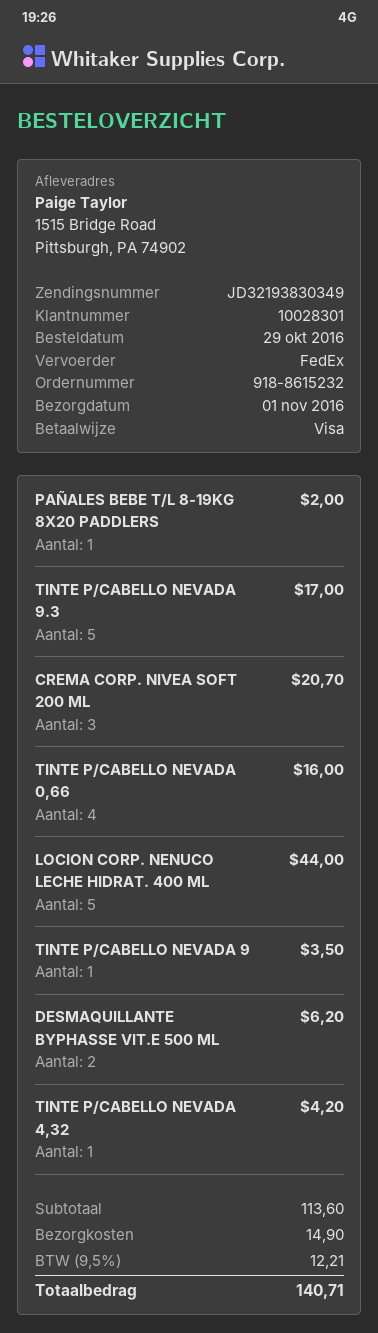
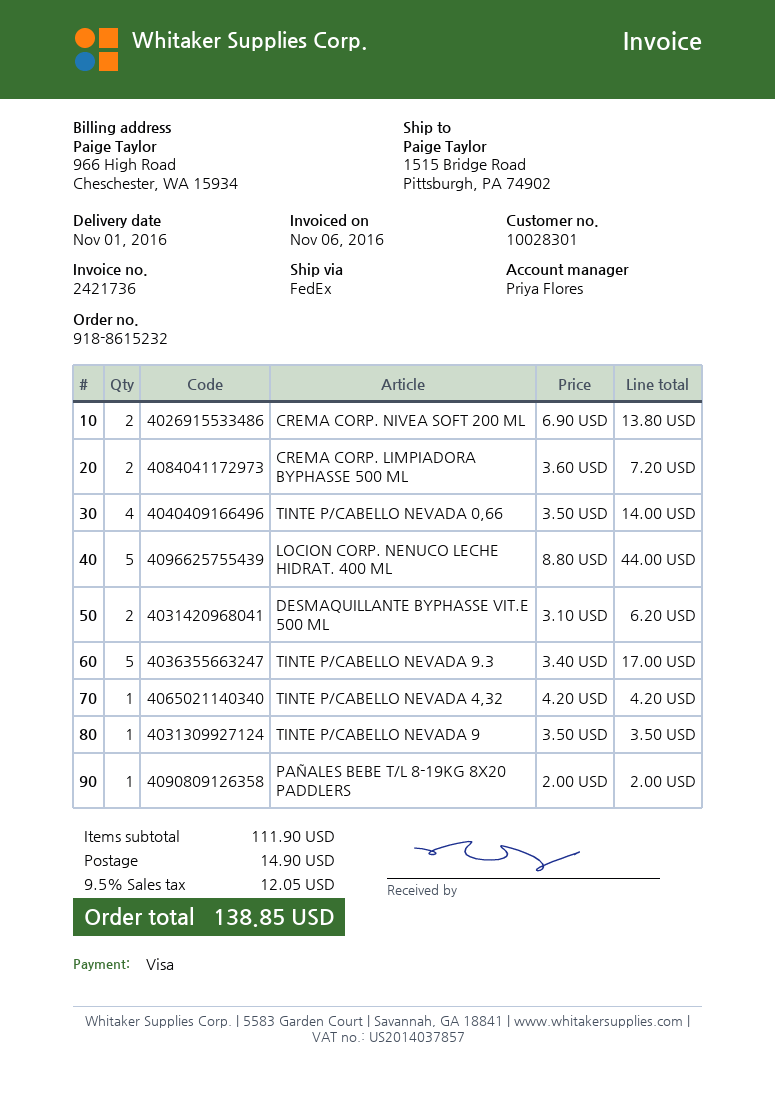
CREMA CORP. NIVEA SOFT 200 ML: 3 for 20.70 -> 2 for 13.80
TINTE P/CABELLO NEVADA 0,66: 4 for 16.00 -> 4 for 14.00
CREMA CORP. LIMPIADORA BYPHASSE 500 ML: none -> 2 for 7.20
subtotal: 113.60 -> 111.90
tax: 9.5% = 12.21 -> 9.5% = 12.05
total: 140.71 -> 138.85

